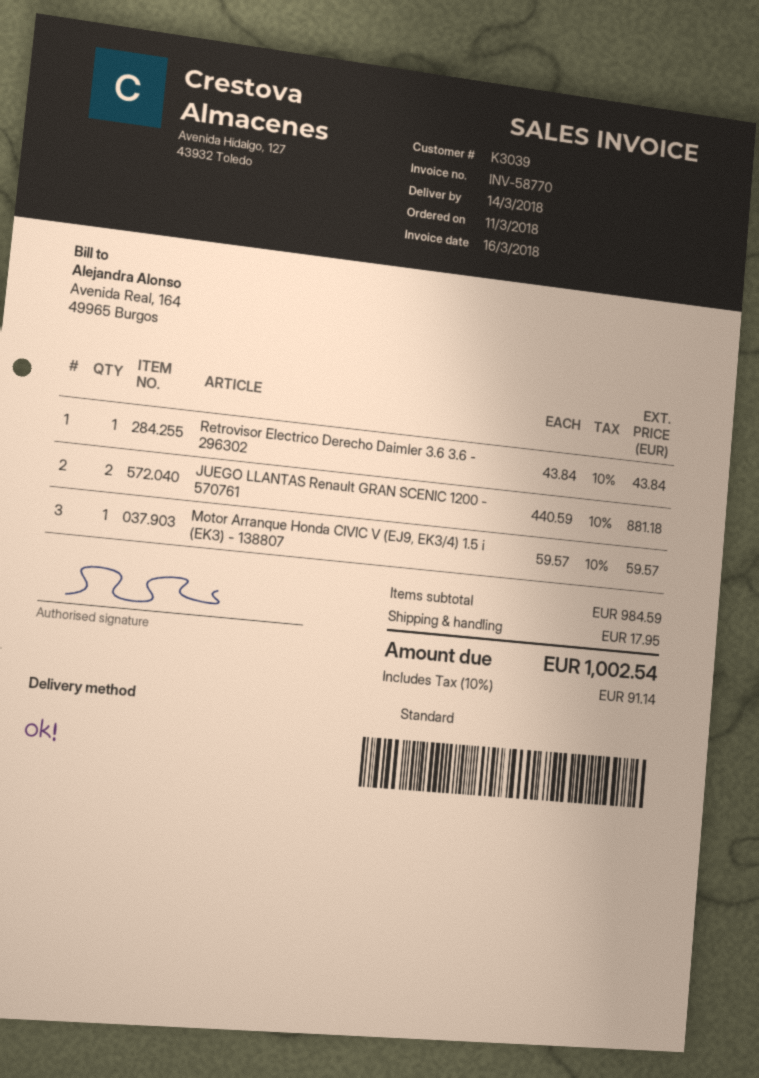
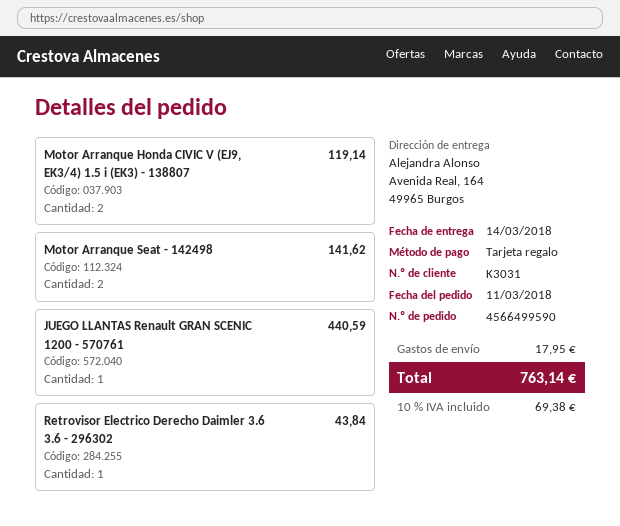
customer number: K3039 -> K3031
JUEGO LLANTAS Renault GRAN SCENIC 1200 - 570761: 2 for 881.18 -> 1 for 440.59
Motor Arranque Honda CIVIC V (EJ9, EK3/4) 1.5 i (EK3) - 138807: 1 for 59.57 -> 2 for 119.14
Motor Arranque Seat - 142498: none -> 2 for 141.62
tax: 10% = 91.14 -> 10% = 69.38
total: 1002.54 -> 763.14

